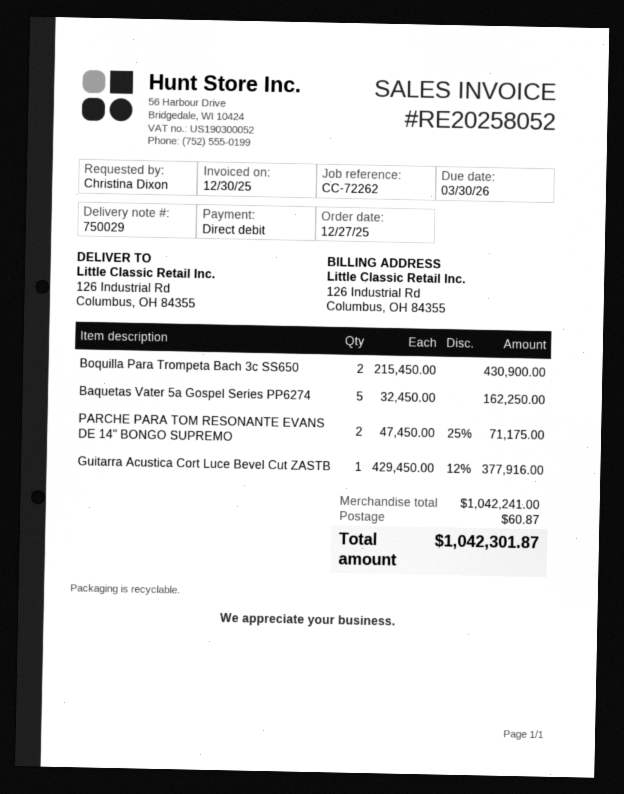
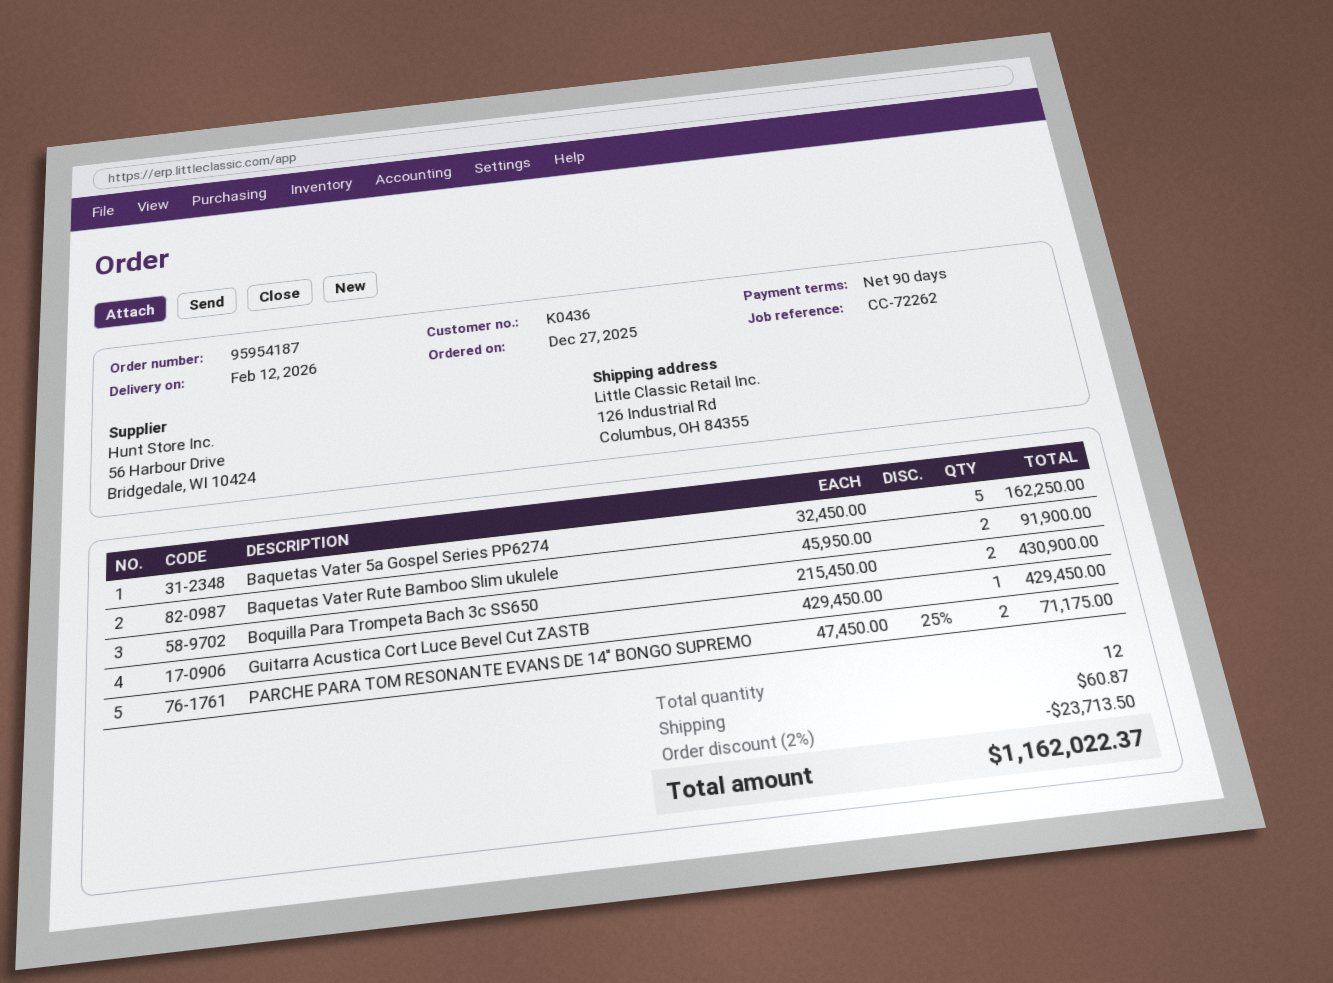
Guitarra Acustica Cort Luce Bevel Cut ZASTB: 1 x 429450.00 - 12% = 377916.00 -> 1 x 429450.00 = 429450.00
Baquetas Vater Rute Bamboo Slim ukulele: none -> 2 x 45950.00 = 91900.00
discount: none -> 2% = 23713.50
total: 1042301.87 -> 1162022.37

